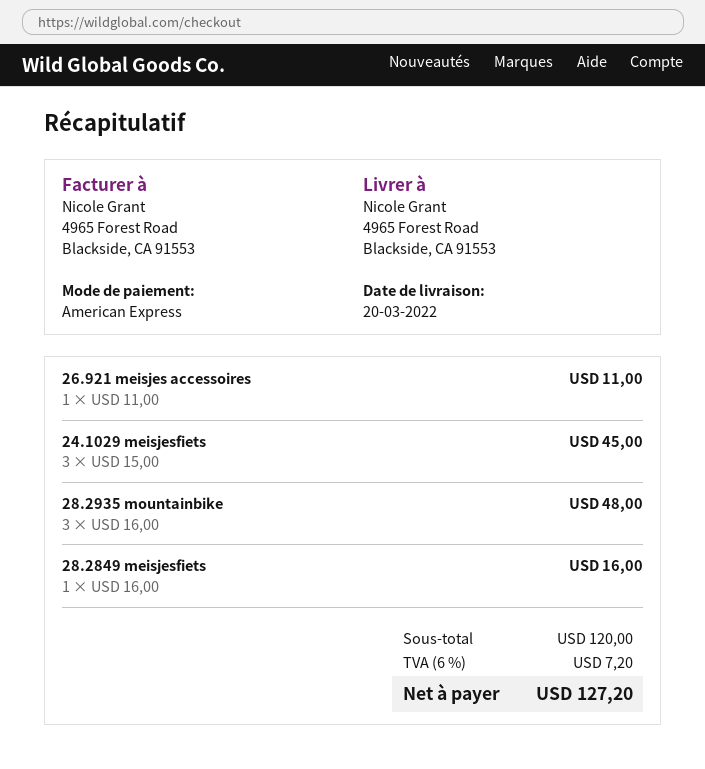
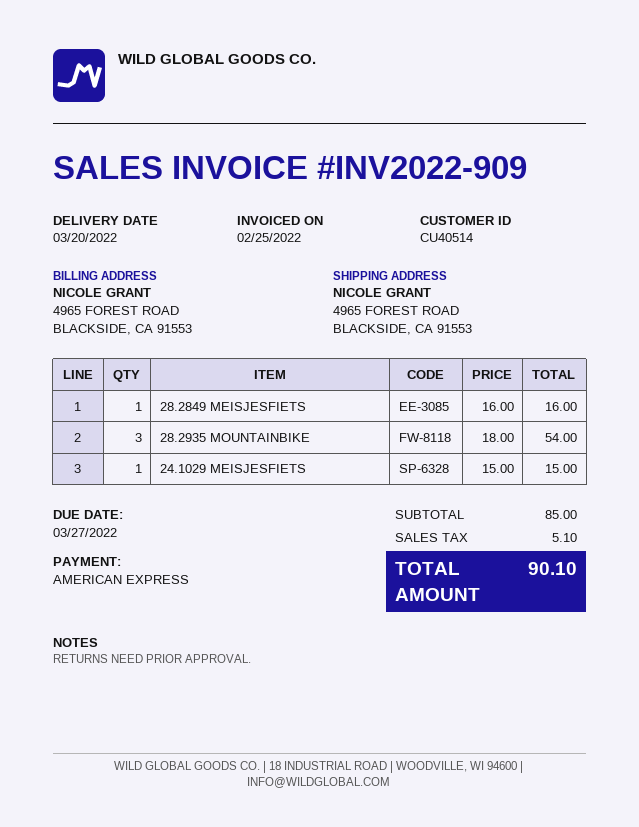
26.921 meisjes accessoires: 1 x 11.00 = 11.00 -> none
24.1029 meisjesfiets: 3 x 15.00 = 45.00 -> 1 x 15.00 = 15.00
28.2935 mountainbike: 3 x 16.00 = 48.00 -> 3 x 18.00 = 54.00
subtotal: 120.00 -> 85.00
tax: 7.20 -> 5.10
total: 127.20 -> 90.10

